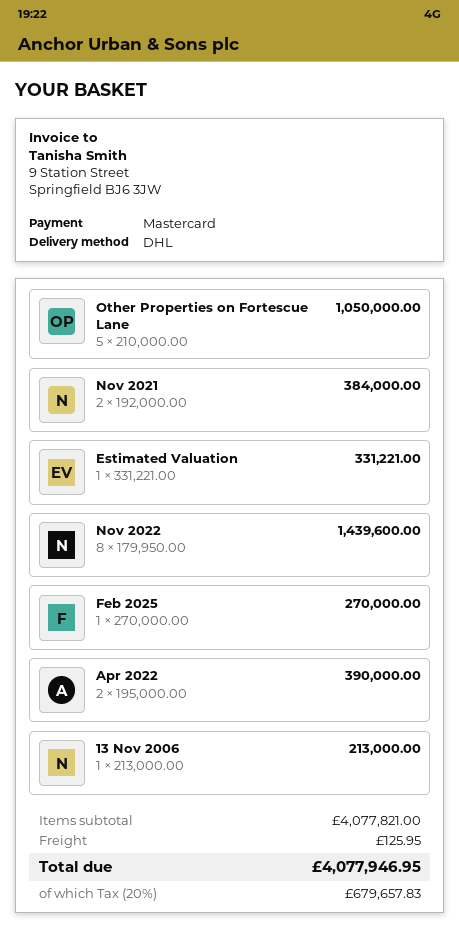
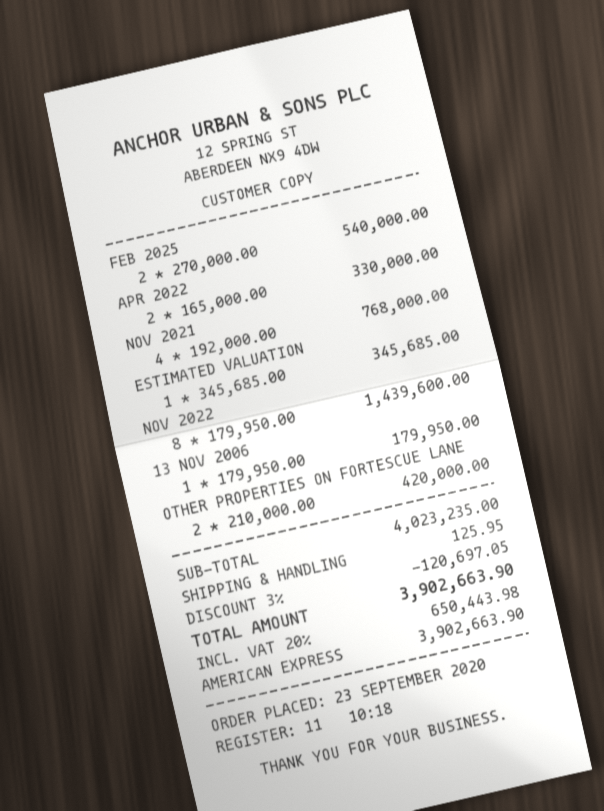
payment method: Mastercard -> American Express
Other Properties on Fortescue Lane: 5 x 210000.00 = 1050000.00 -> 2 x 210000.00 = 420000.00
Nov 2021: 2 x 192000.00 = 384000.00 -> 4 x 192000.00 = 768000.00
Estimated Valuation: 1 x 331221.00 = 331221.00 -> 1 x 345685.00 = 345685.00
Feb 2025: 1 x 270000.00 = 270000.00 -> 2 x 270000.00 = 540000.00
Apr 2022: 2 x 195000.00 = 390000.00 -> 2 x 165000.00 = 330000.00
13 Nov 2006: 1 x 213000.00 = 213000.00 -> 1 x 179950.00 = 179950.00
subtotal: 4077821.00 -> 4023235.00
discount: none -> 3% = 120697.05
tax: 20% = 679657.83 -> 20% = 650443.98
total: 4077946.95 -> 3902663.90

